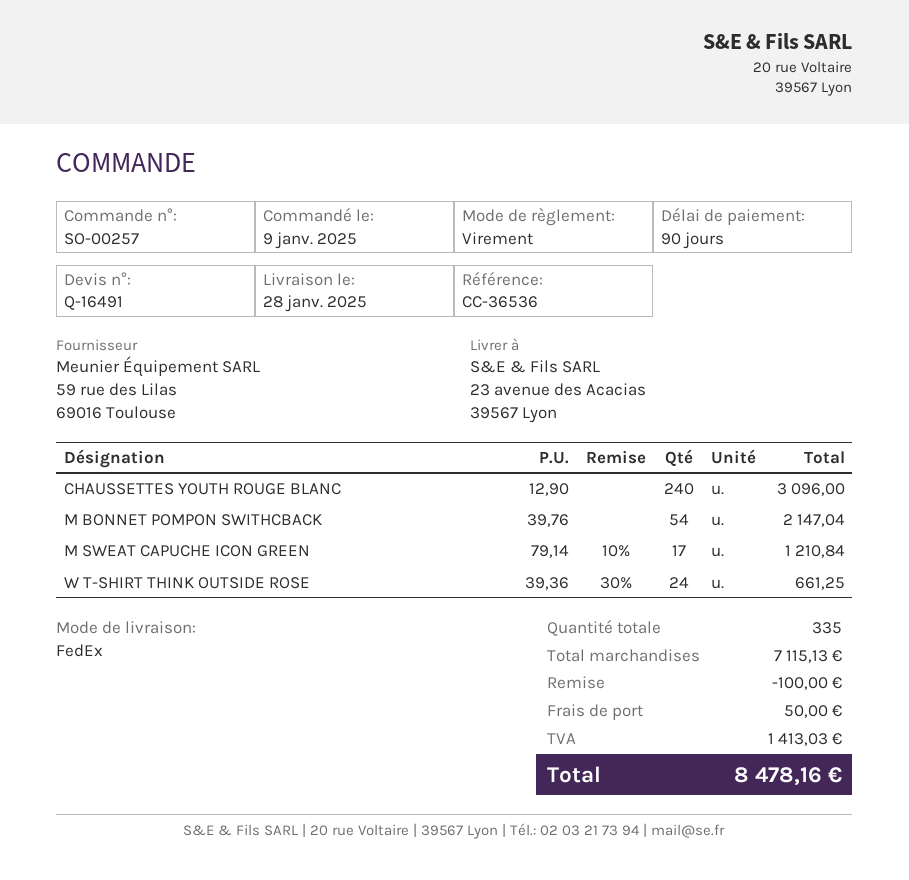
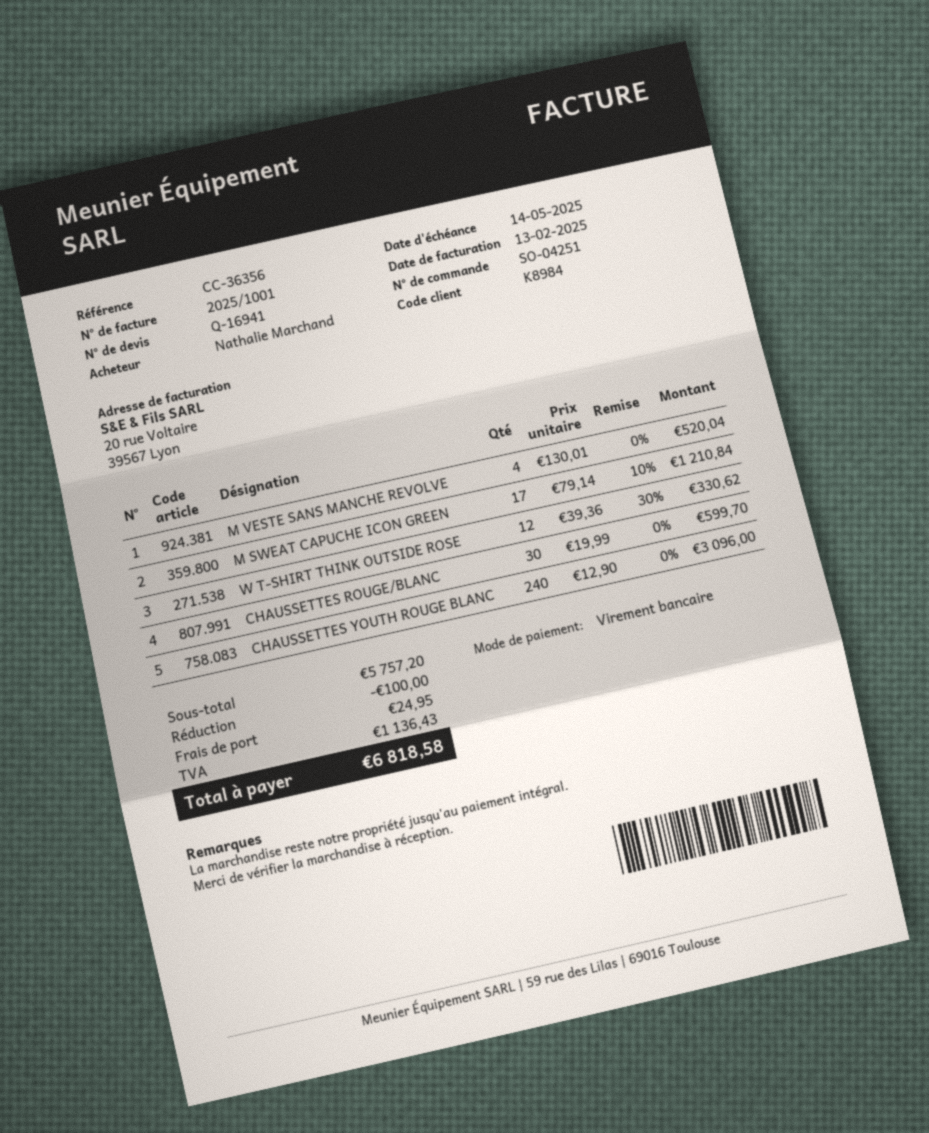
quote number: Q-16491 -> Q-16941
order number: SO-00257 -> SO-04251
reference: CC-36536 -> CC-36356
M BONNET POMPON SWITHCBACK: 54 x 39.76 = 2147.04 -> none
W T-SHIRT THINK OUTSIDE ROSE: 24 x 39.36 - 30% = 661.25 -> 12 x 39.36 - 30% = 330.62
M VESTE SANS MANCHE REVOLVE: none -> 4 x 130.01 = 520.04
CHAUSSETTES ROUGE/BLANC: none -> 30 x 19.99 = 599.70
subtotal: 7115.13 -> 5757.20
shipping: 50.00 -> 24.95
tax: 1413.03 -> 1136.43
total: 8478.16 -> 6818.58

